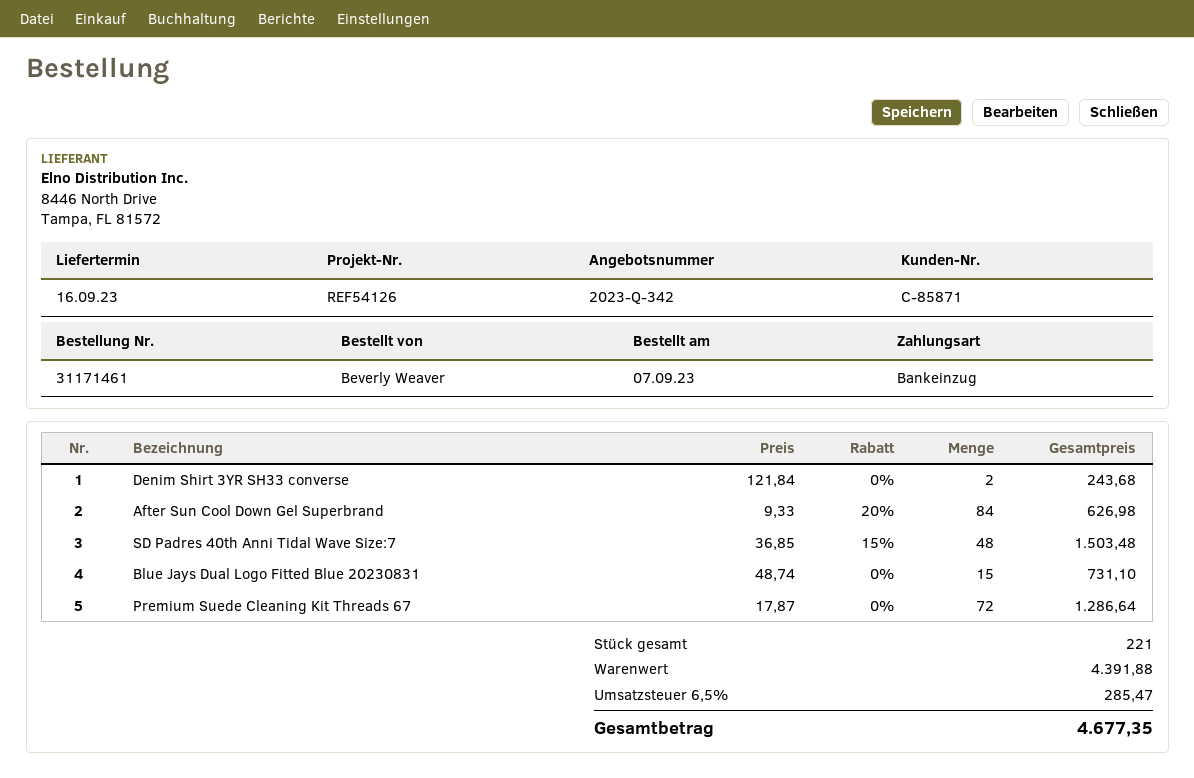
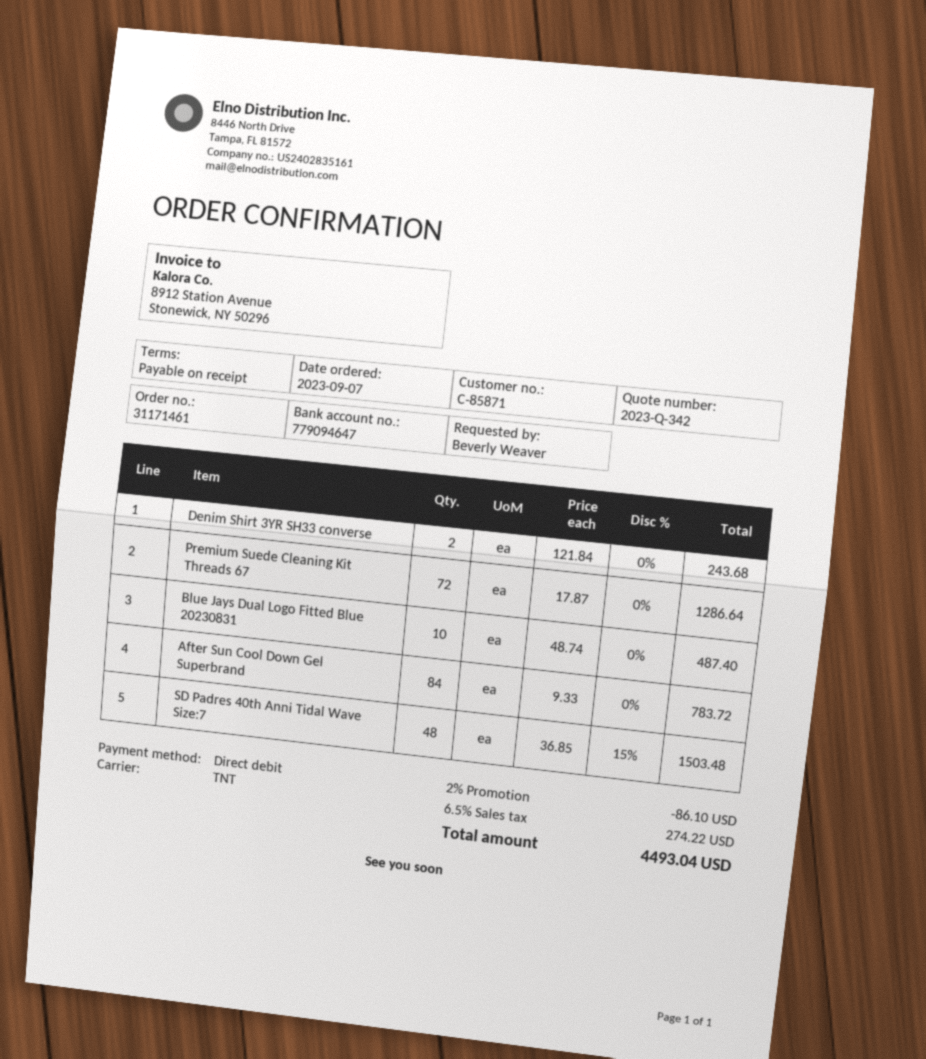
After Sun Cool Down Gel Superbrand: 84 x 9.33 - 20% = 626.98 -> 84 x 9.33 = 783.72
Blue Jays Dual Logo Fitted Blue 20230831: 15 x 48.74 = 731.10 -> 10 x 48.74 = 487.40
discount: none -> 2% = 86.10
tax: 6.5% = 285.47 -> 6.5% = 274.22
total: 4677.35 -> 4493.04

